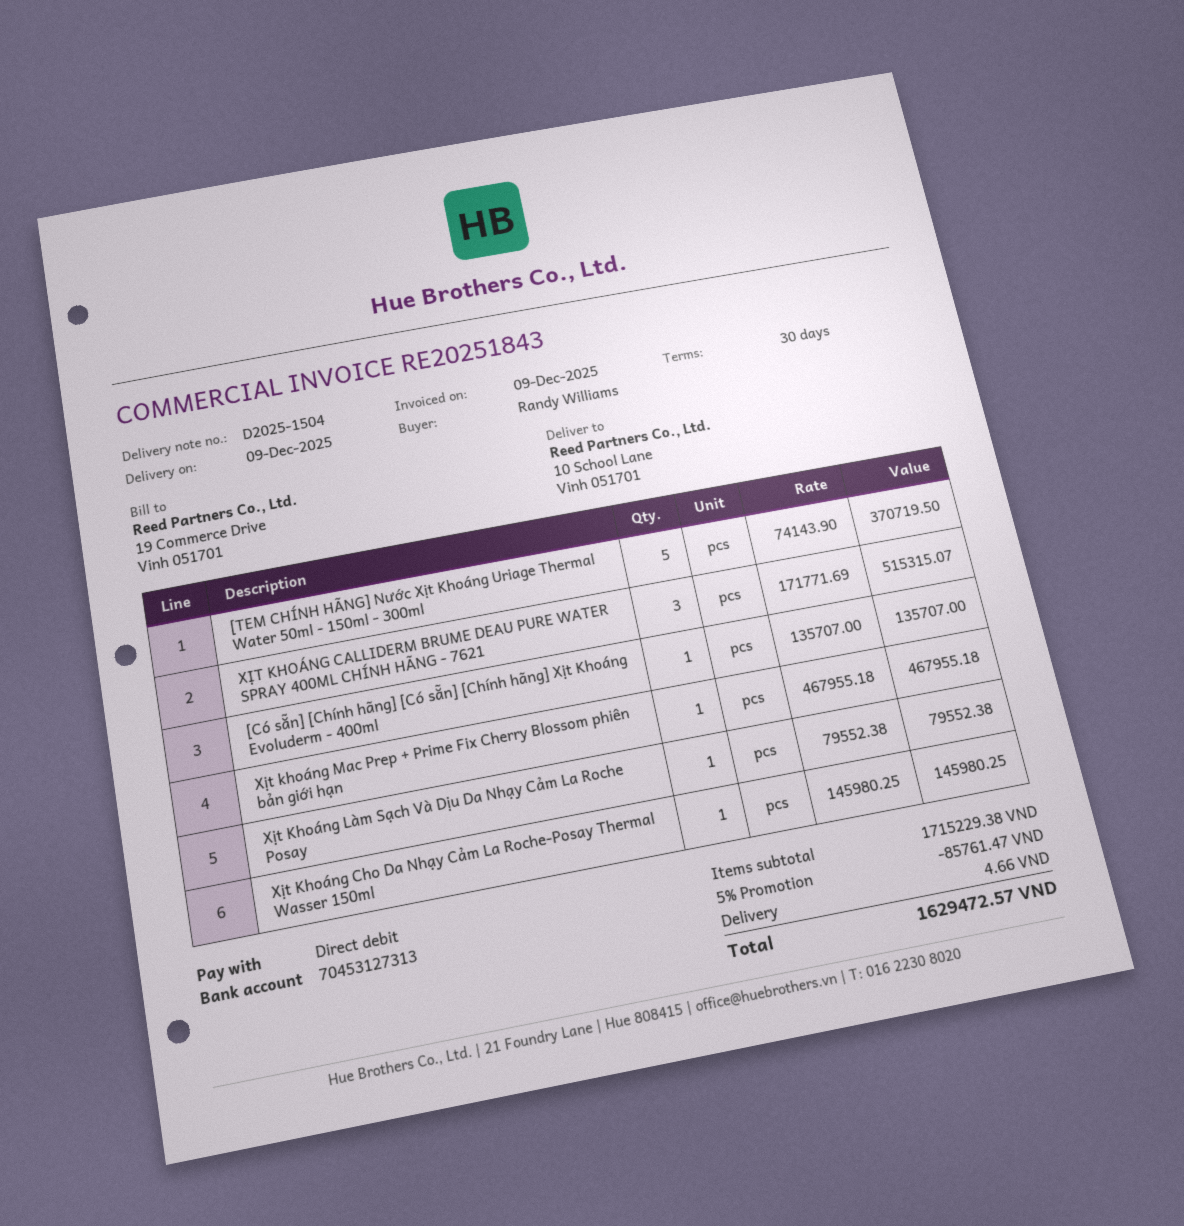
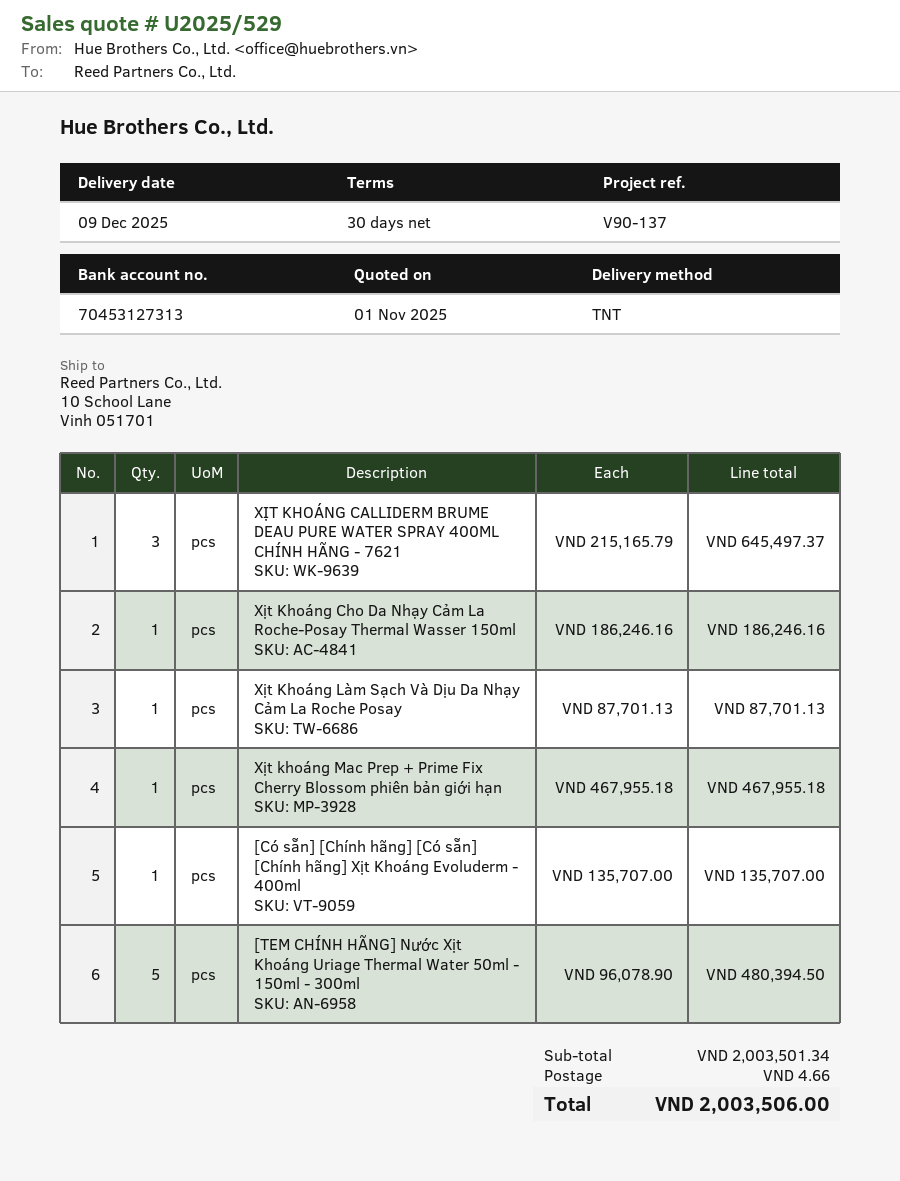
[TEM CHÍNH HÃNG] Nước Xịt Khoáng Uriage Thermal Water 50ml - 150ml - 300ml: 5 x 74143.90 = 370719.50 -> 5 x 96078.90 = 480394.50
XỊT KHOÁNG CALLIDERM BRUME DEAU PURE WATER SPRAY 400ML CHÍNH HÃNG - 7621: 3 x 171771.69 = 515315.07 -> 3 x 215165.79 = 645497.37
Xịt Khoáng Làm Sạch Và Dịu Da Nhạy Cảm La Roche Posay: 1 x 79552.38 = 79552.38 -> 1 x 87701.13 = 87701.13
Xịt Khoáng Cho Da Nhạy Cảm La Roche-Posay Thermal Wasser 150ml: 1 x 145980.25 = 145980.25 -> 1 x 186246.16 = 186246.16
subtotal: 1715229.38 -> 2003501.34
discount: 5% = 85761.47 -> none
total: 1629472.57 -> 2003506.00

